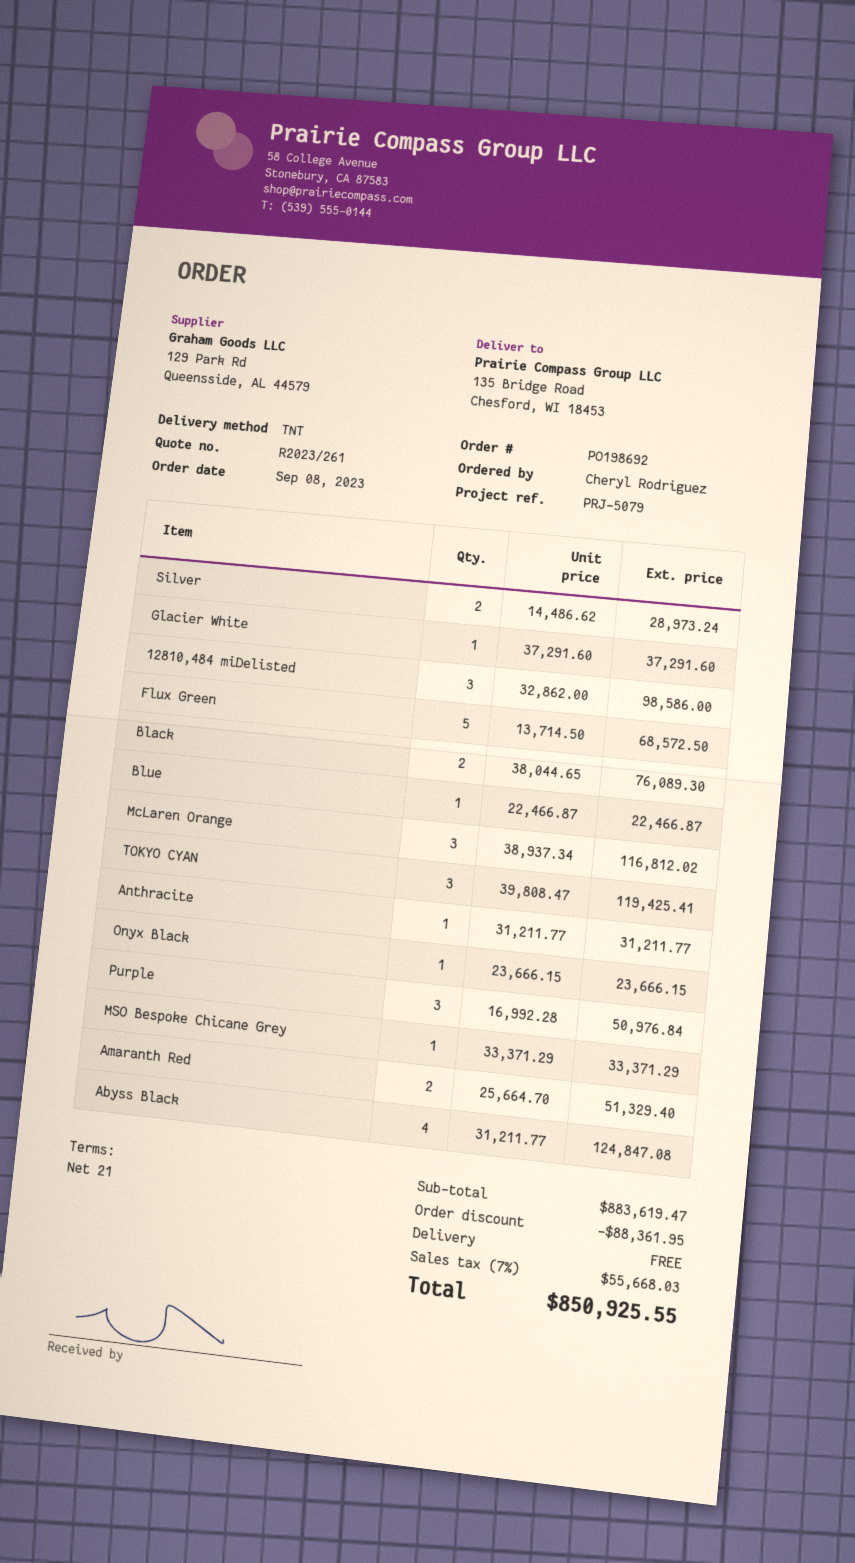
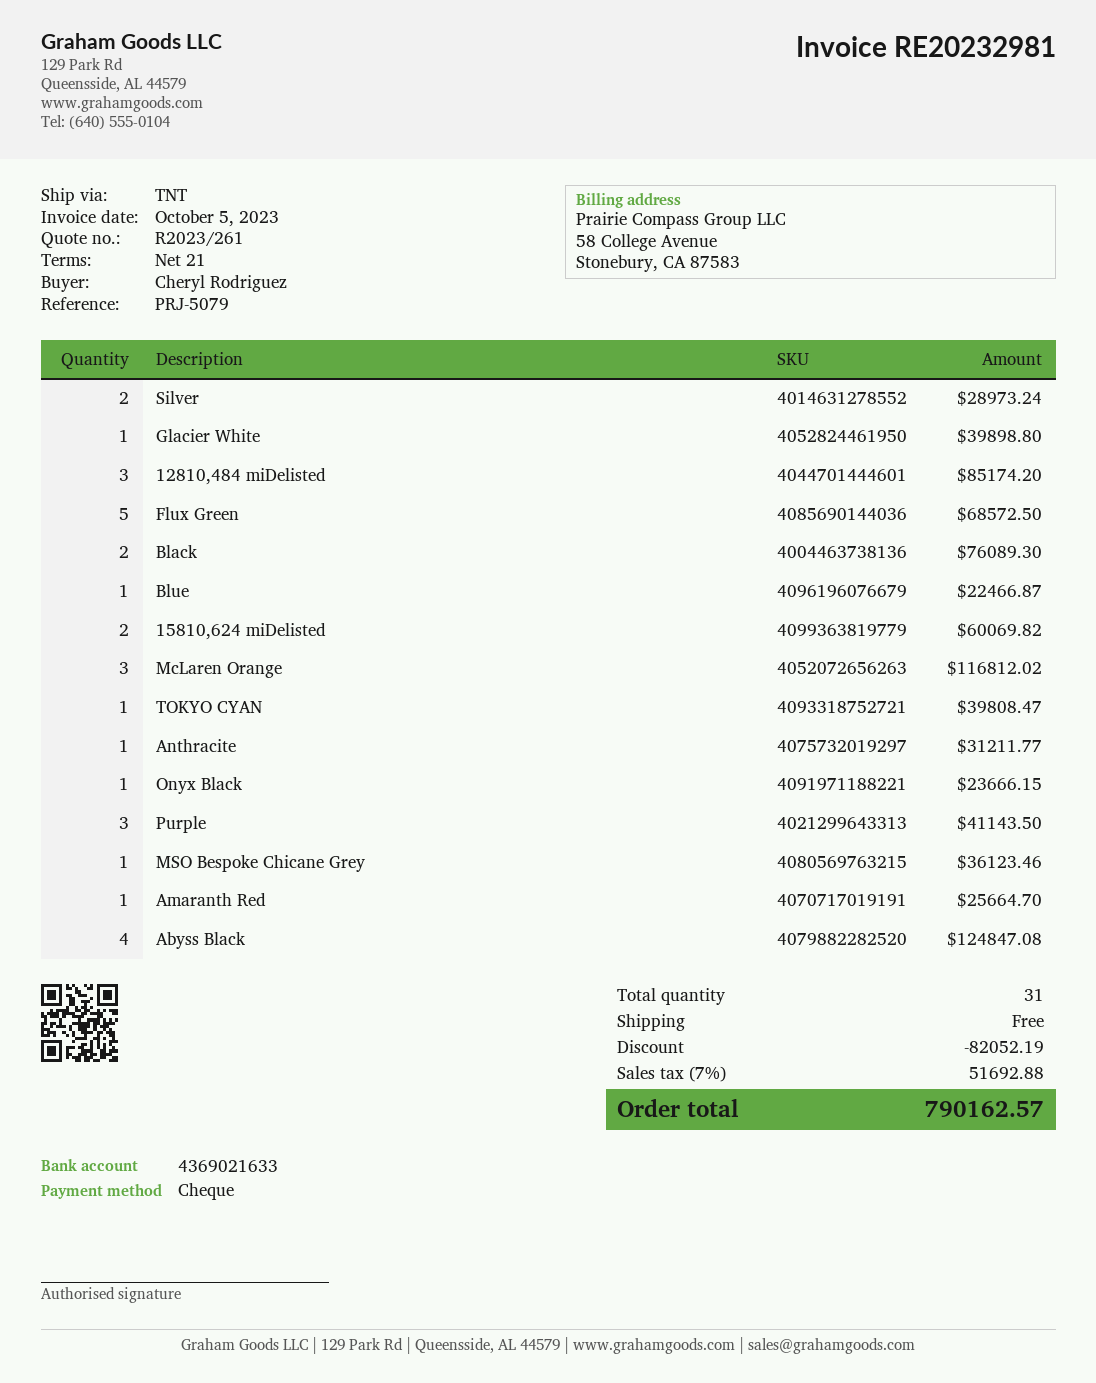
Glacier White: 1 for 37291.60 -> 1 for 39898.80
12810,484 miDelisted: 3 for 98586.00 -> 3 for 85174.20
TOKYO CYAN: 3 for 119425.41 -> 1 for 39808.47
Purple: 3 for 50976.84 -> 3 for 41143.50
MSO Bespoke Chicane Grey: 1 for 33371.29 -> 1 for 36123.46
Amaranth Red: 2 for 51329.40 -> 1 for 25664.70
15810,624 miDelisted: none -> 2 for 60069.82
discount: 88361.95 -> 82052.19
tax: 7% = 55668.03 -> 7% = 51692.88
total: 850925.55 -> 790162.57

